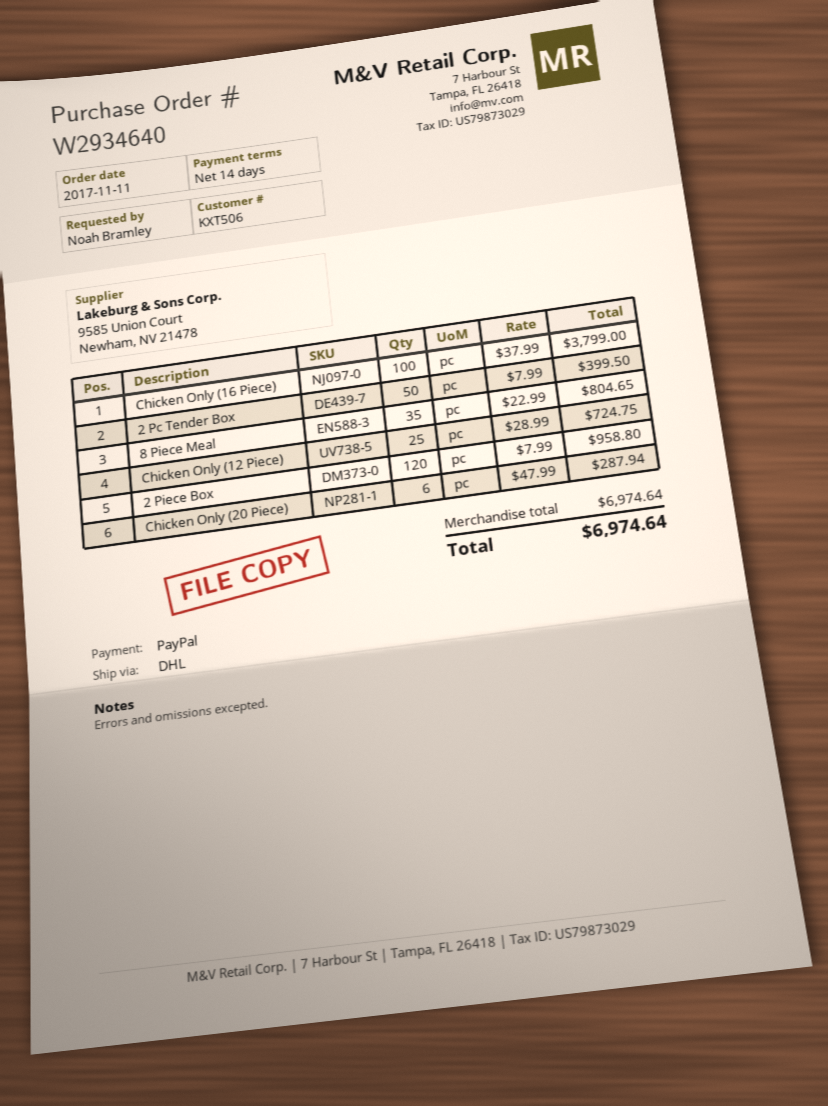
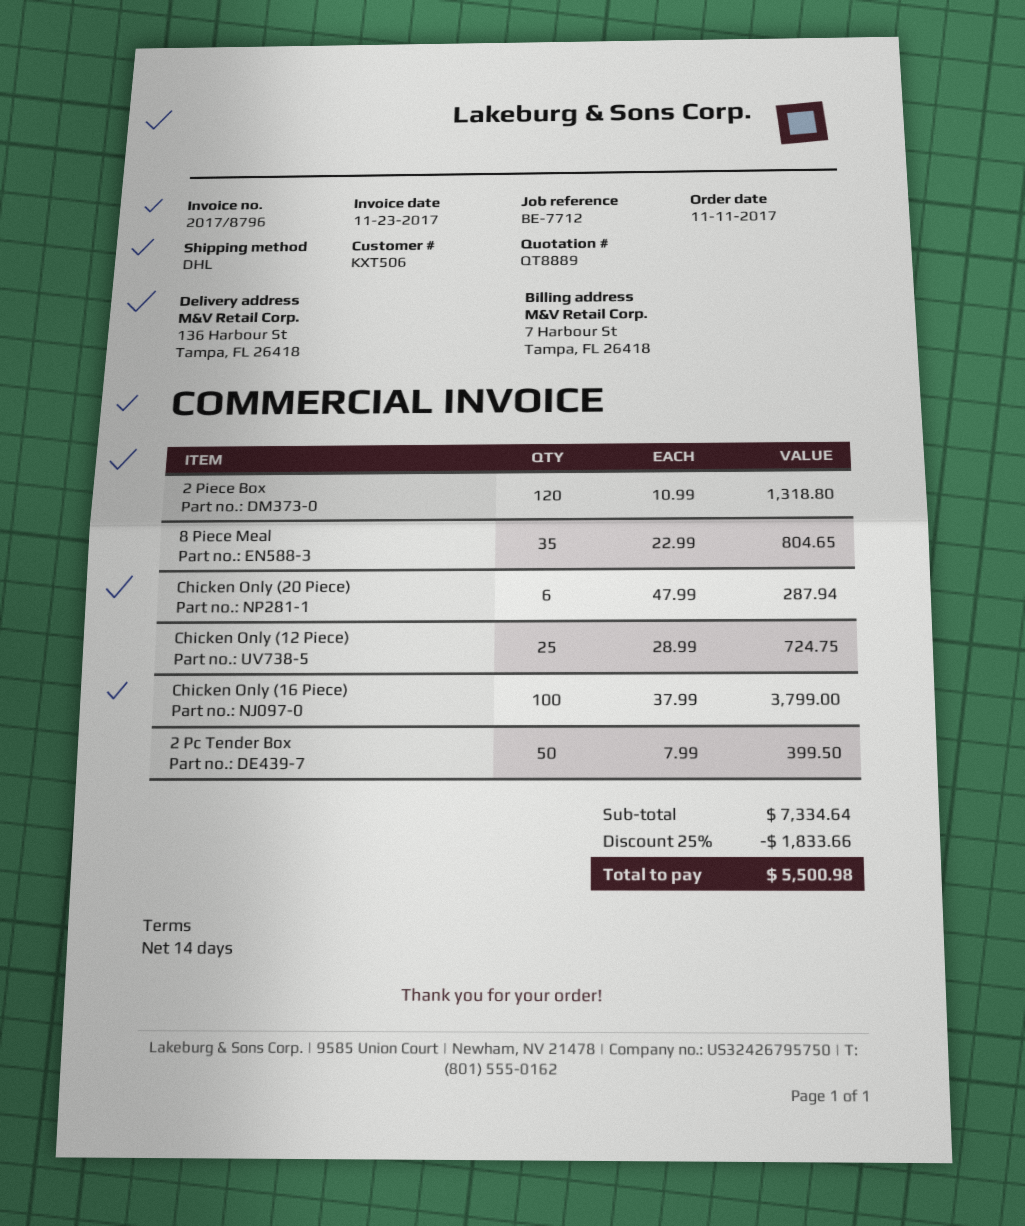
2 Piece Box: 120 x 7.99 = 958.80 -> 120 x 10.99 = 1318.80
subtotal: 6974.64 -> 7334.64
discount: none -> 25% = 1833.66
total: 6974.64 -> 5500.98

